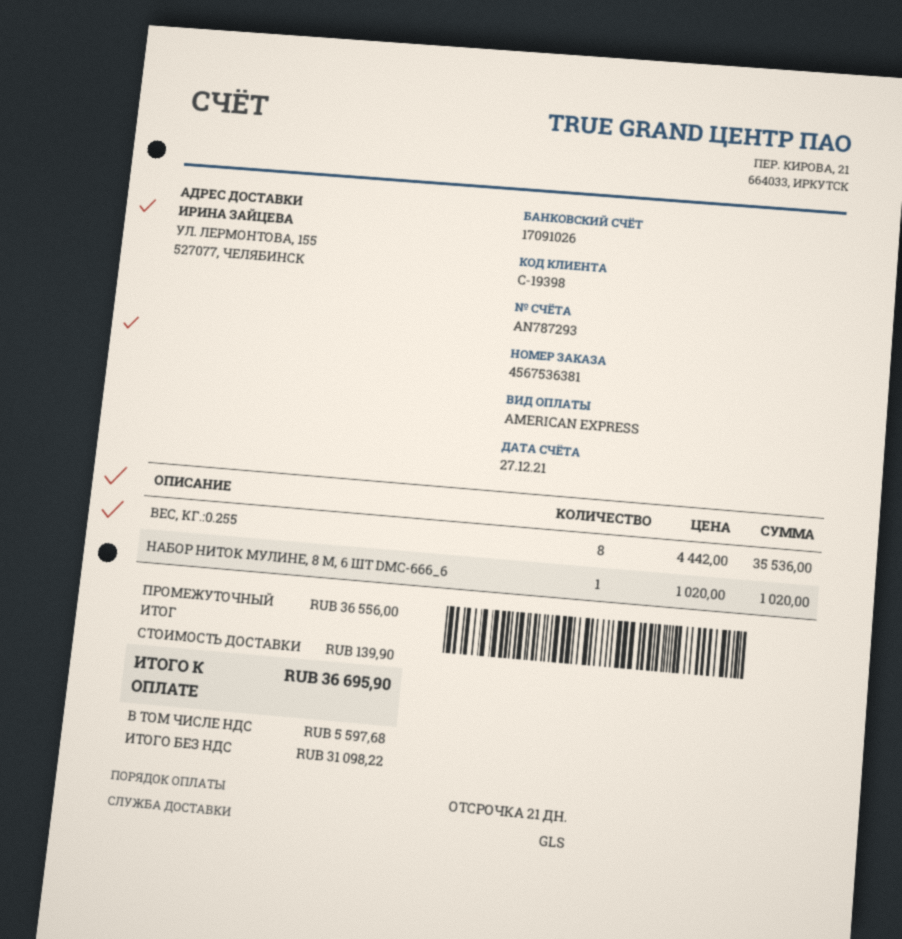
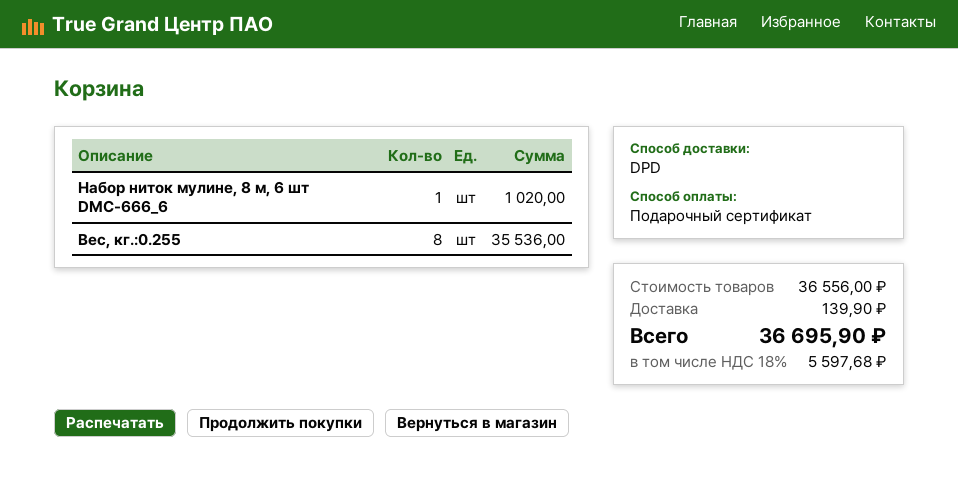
payment method: American Express -> gift card
shipping method: GLS -> DPD

